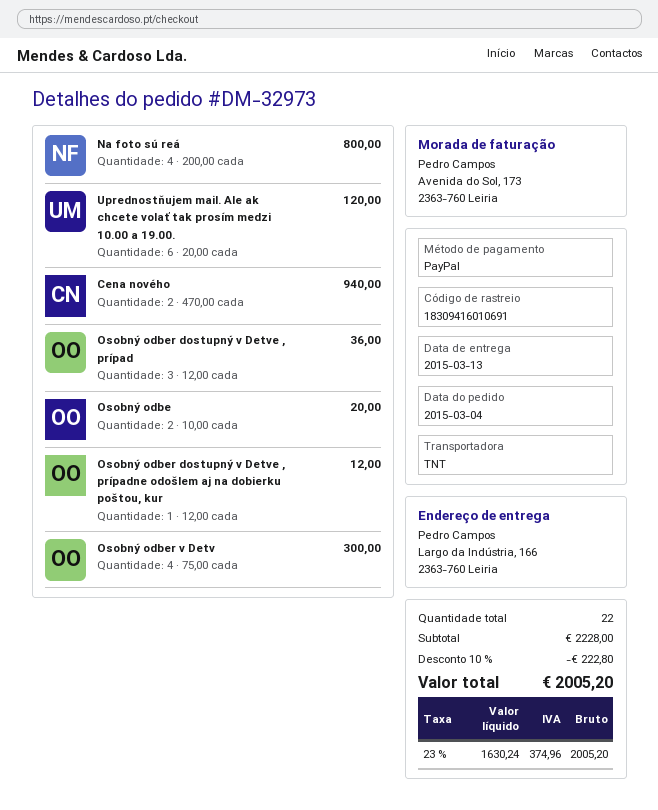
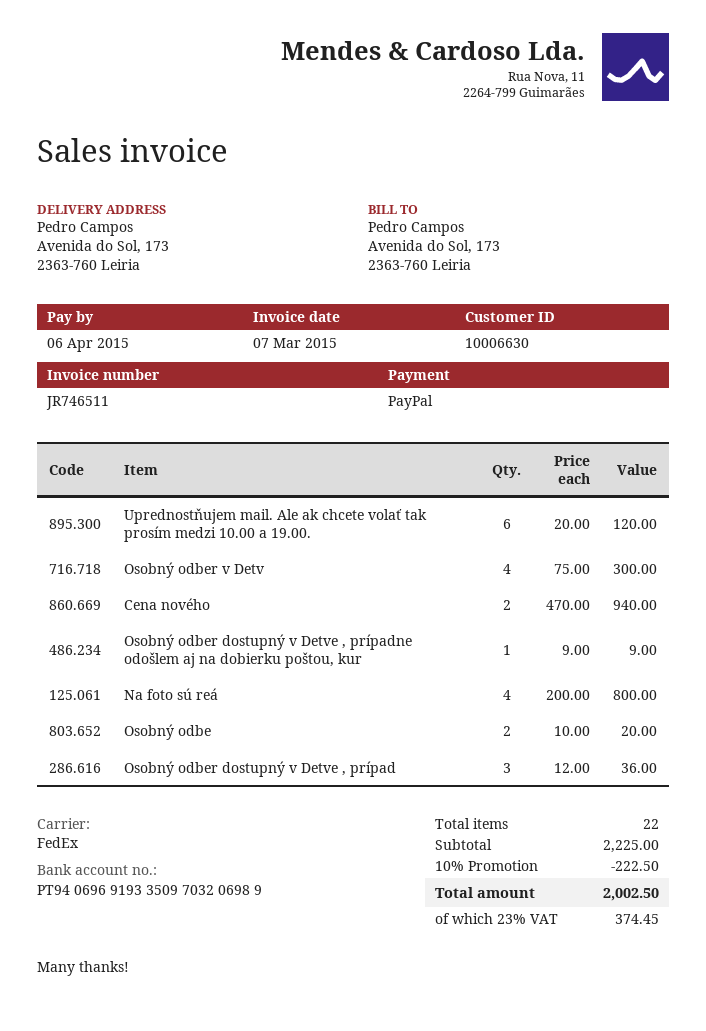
shipping method: TNT -> FedEx
ship to: Largo da Indústria, 166, 2363-760 Leiria -> Avenida do Sol, 173, 2363-760 Leiria
Osobný odber dostupný v Detve , prípadne odošlem aj na dobierku poštou, kur: 1 x 12.00 = 12.00 -> 1 x 9.00 = 9.00
subtotal: 2228.00 -> 2225.00
discount: 10% = 222.80 -> 10% = 222.50
tax: 23% = 374.96 -> 23% = 374.45
total: 2005.20 -> 2002.50

